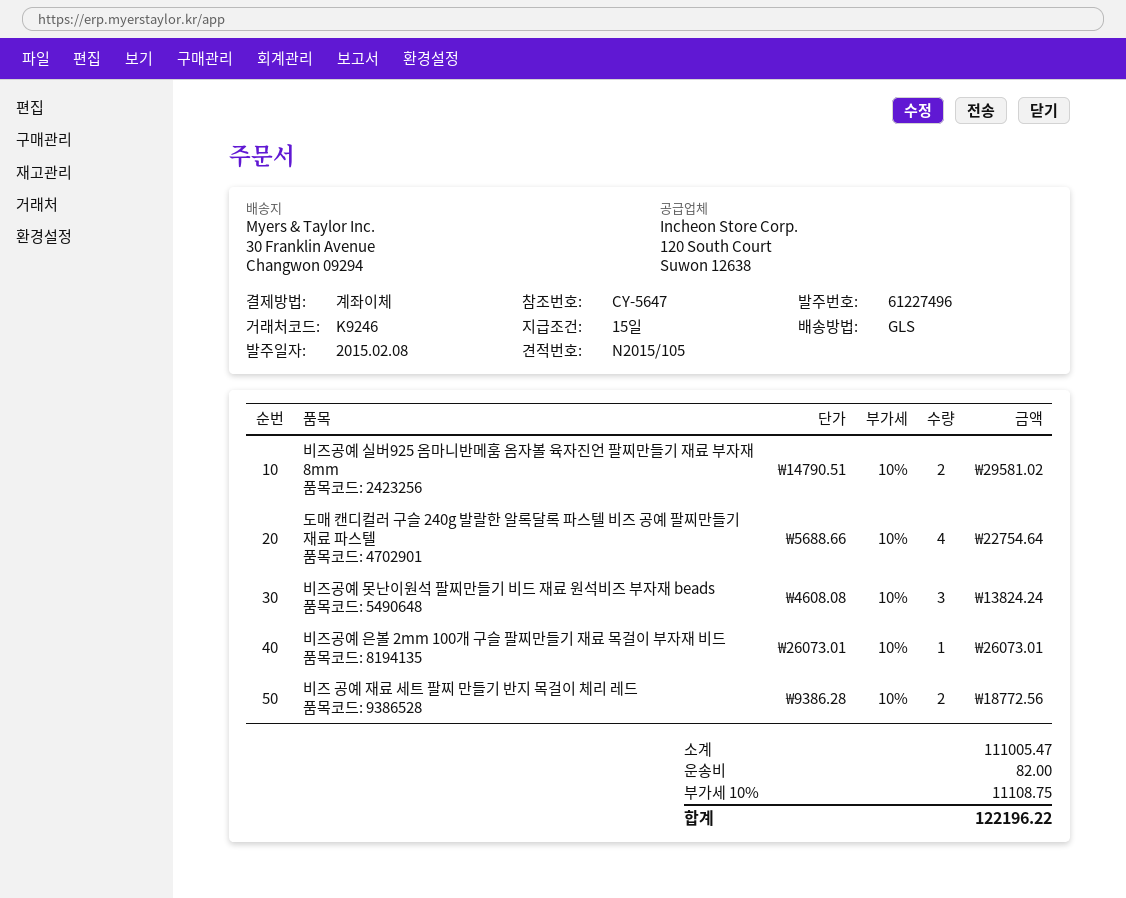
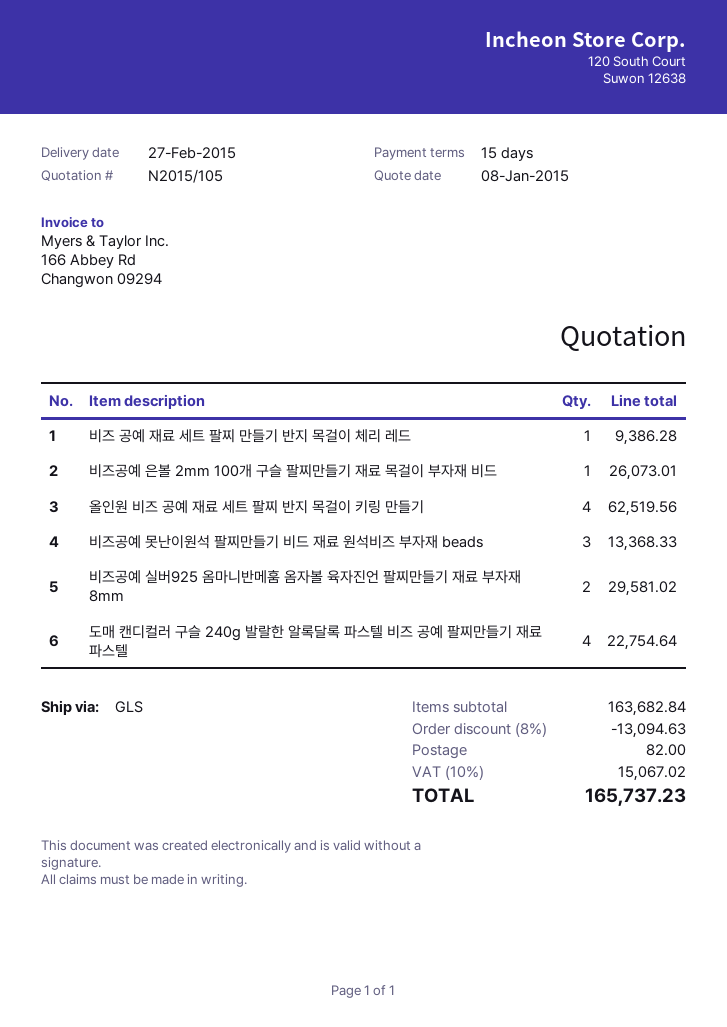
비즈공예 못난이원석 팔찌만들기 비드 재료 원석비즈 부자재 beads: 3 for 13824.24 -> 3 for 13368.33
비즈 공예 재료 세트 팔찌 만들기 반지 목걸이 체리 레드: 2 for 18772.56 -> 1 for 9386.28
올인원 비즈 공예 재료 세트 팔찌 반지 목걸이 키링 만들기: none -> 4 for 62519.56
subtotal: 111005.47 -> 163682.84
discount: none -> 8% = 13094.63
tax: 10% = 11108.75 -> 10% = 15067.02
total: 122196.22 -> 165737.23

